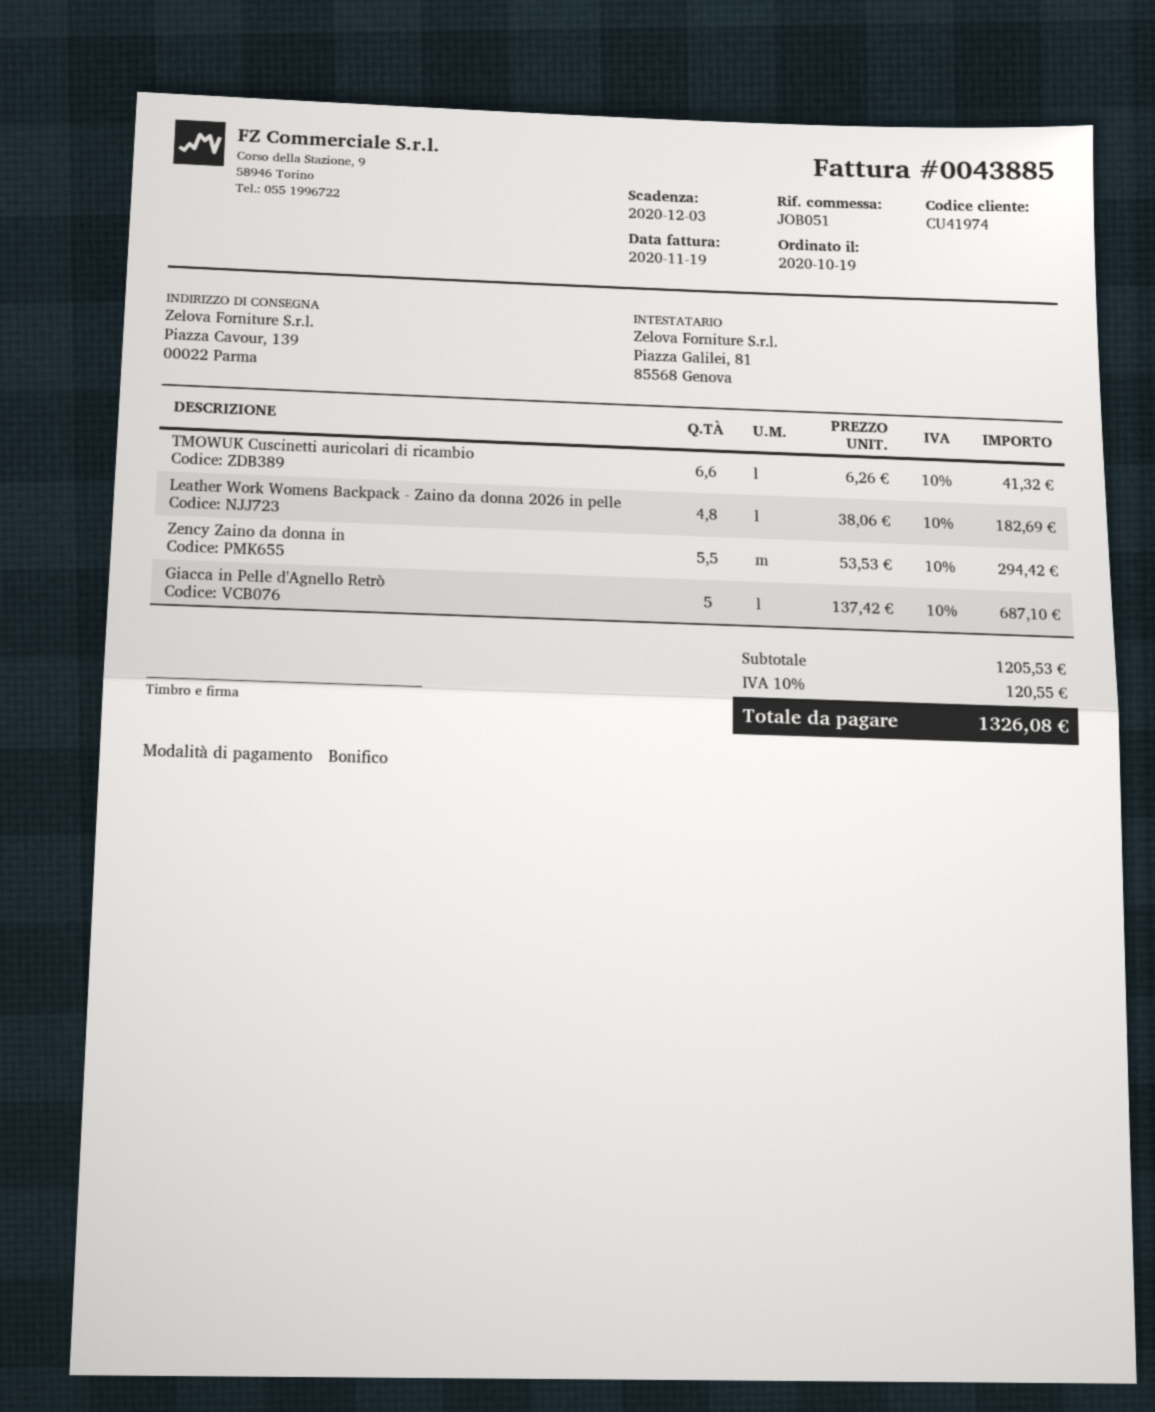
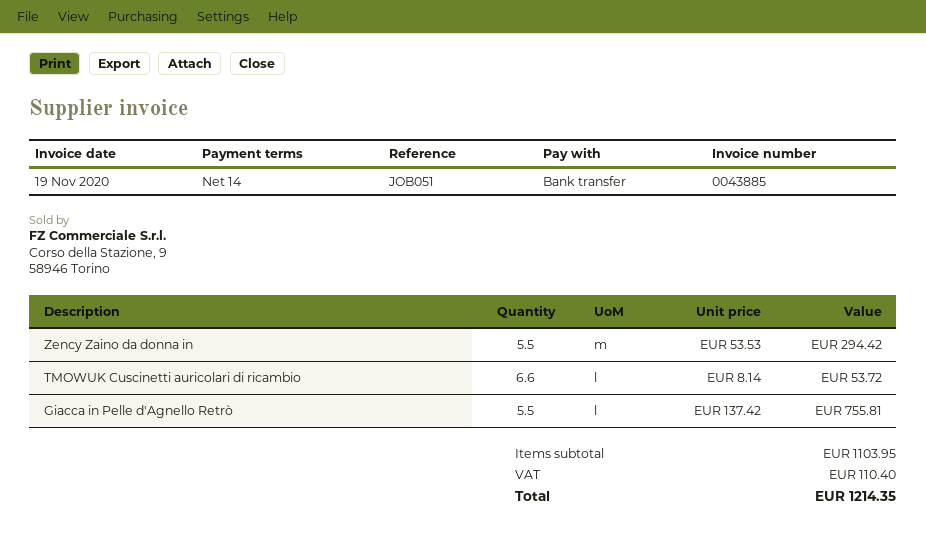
TMOWUK Cuscinetti auricolari di ricambio: 6.6 x 6.26 = 41.32 -> 6.6 x 8.14 = 53.72
Leather Work Womens Backpack - Zaino da donna 2026 in pelle: 4.8 x 38.06 = 182.69 -> none
Giacca in Pelle d'Agnello Retrò: 5 x 137.42 = 687.10 -> 5.5 x 137.42 = 755.81
subtotal: 1205.53 -> 1103.95
tax: 120.55 -> 110.40
total: 1326.08 -> 1214.35

